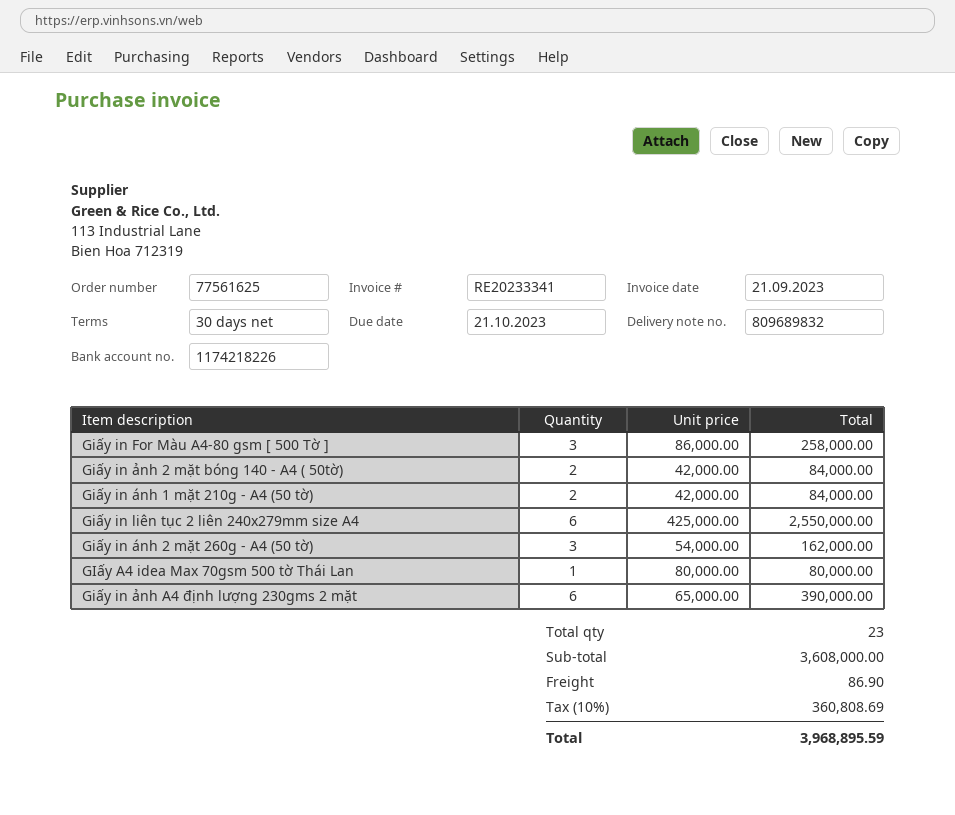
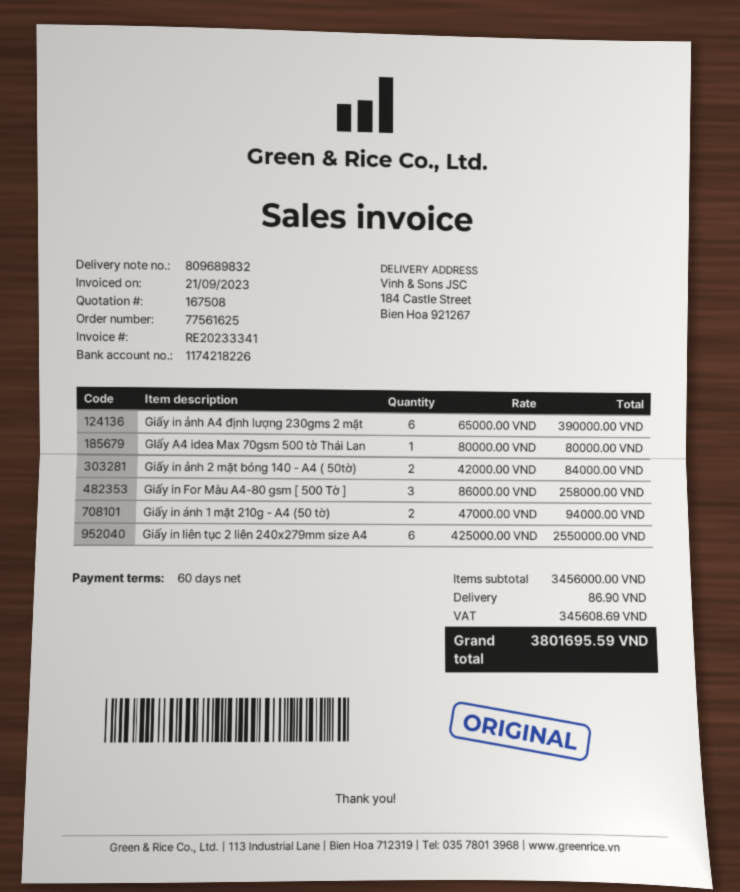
payment terms: 30 days -> 60 days
Giấy in ánh 1 mặt 210g - A4 (50 tờ): 2 x 42000.00 = 84000.00 -> 2 x 47000.00 = 94000.00
Giấy in ánh 2 mặt 260g - A4 (50 tờ): 3 x 54000.00 = 162000.00 -> none
subtotal: 3608000.00 -> 3456000.00
tax: 360808.69 -> 345608.69
total: 3968895.59 -> 3801695.59

